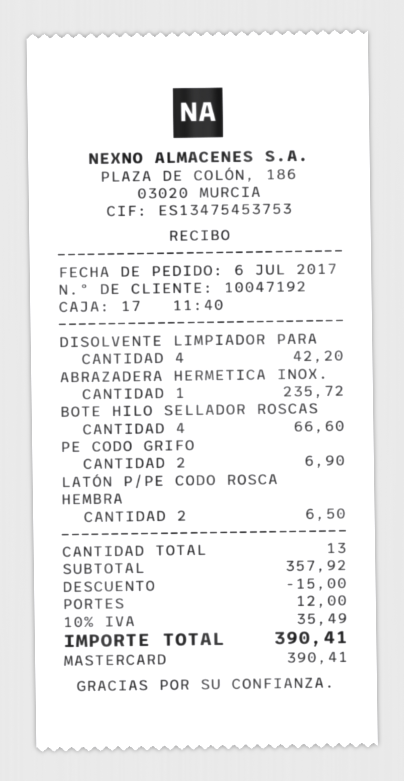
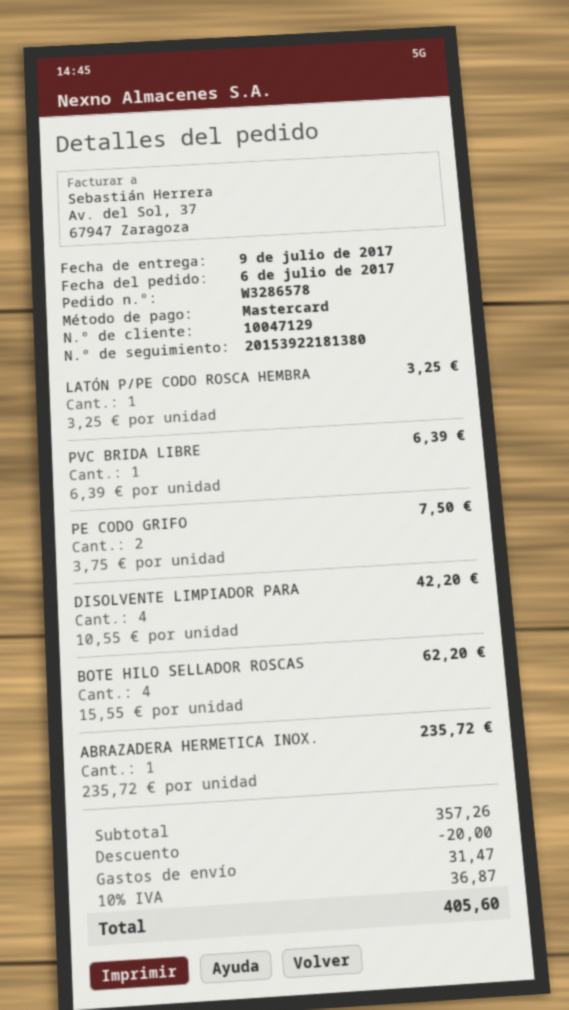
customer number: 10047192 -> 10047129
BOTE HILO SELLADOR ROSCAS: 4 for 66.60 -> 4 for 62.20
PE CODO GRIFO: 2 for 6.90 -> 2 for 7.50
LATÓN P/PE CODO ROSCA HEMBRA: 2 for 6.50 -> 1 for 3.25
PVC BRIDA LIBRE: none -> 1 for 6.39
subtotal: 357.92 -> 357.26
discount: 15.00 -> 20.00
shipping: 12.00 -> 31.47
tax: 10% = 35.49 -> 10% = 36.87
total: 390.41 -> 405.60

